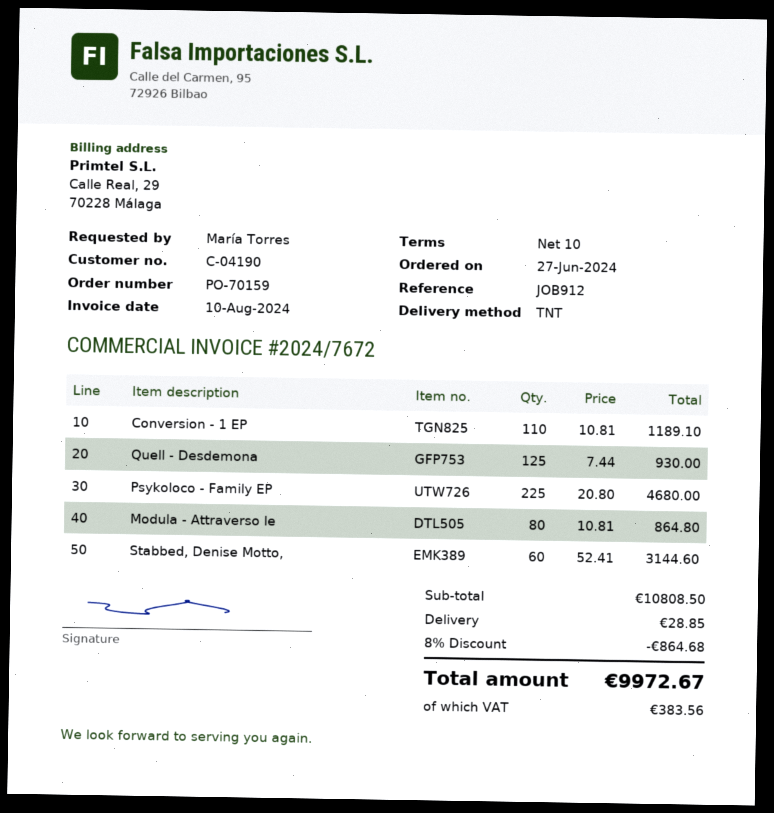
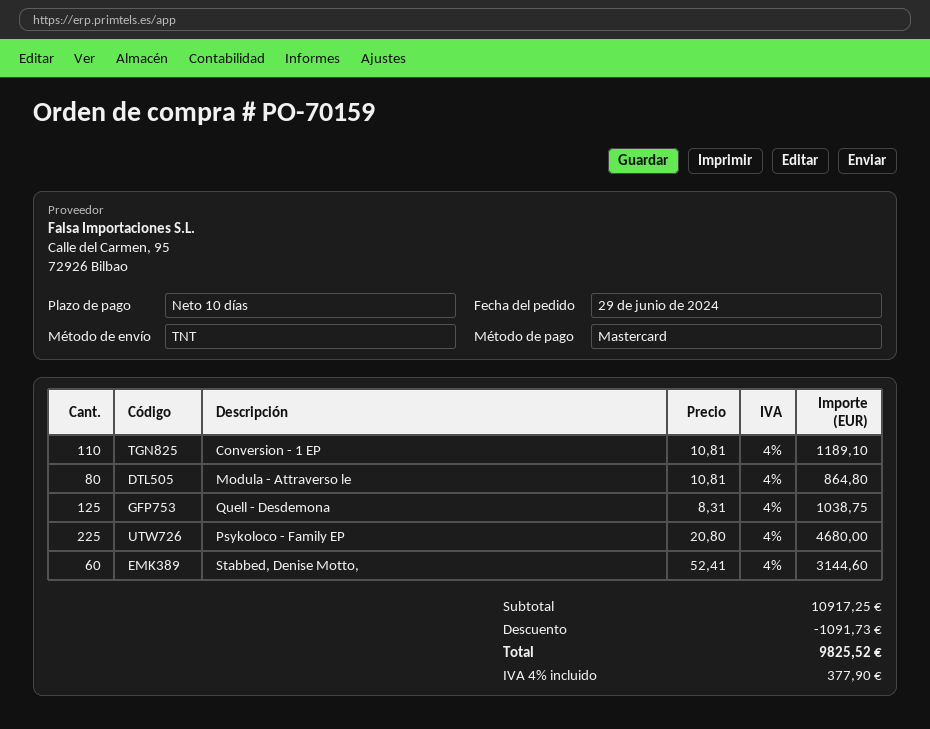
order date: 2024-06-27 -> 2024-06-29
Quell - Desdemona: 125 x 7.44 = 930.00 -> 125 x 8.31 = 1038.75
subtotal: 10808.50 -> 10917.25
discount: 864.68 -> 1091.73
shipping: 28.85 -> none
tax: 383.56 -> 377.90
total: 9972.67 -> 9825.52

